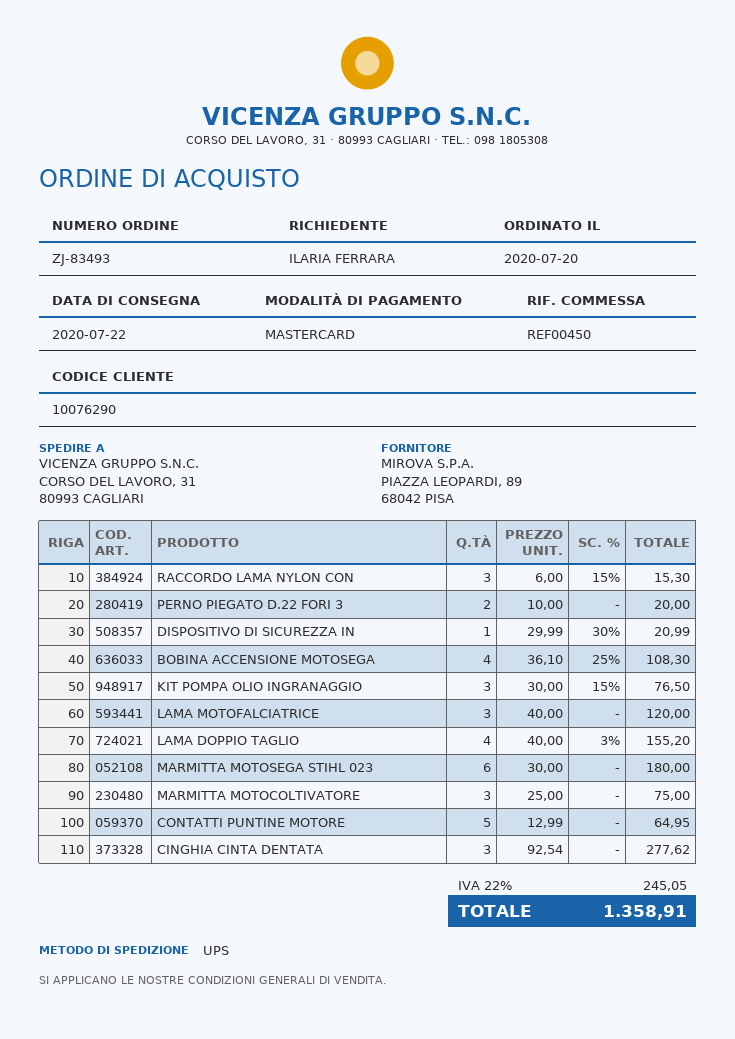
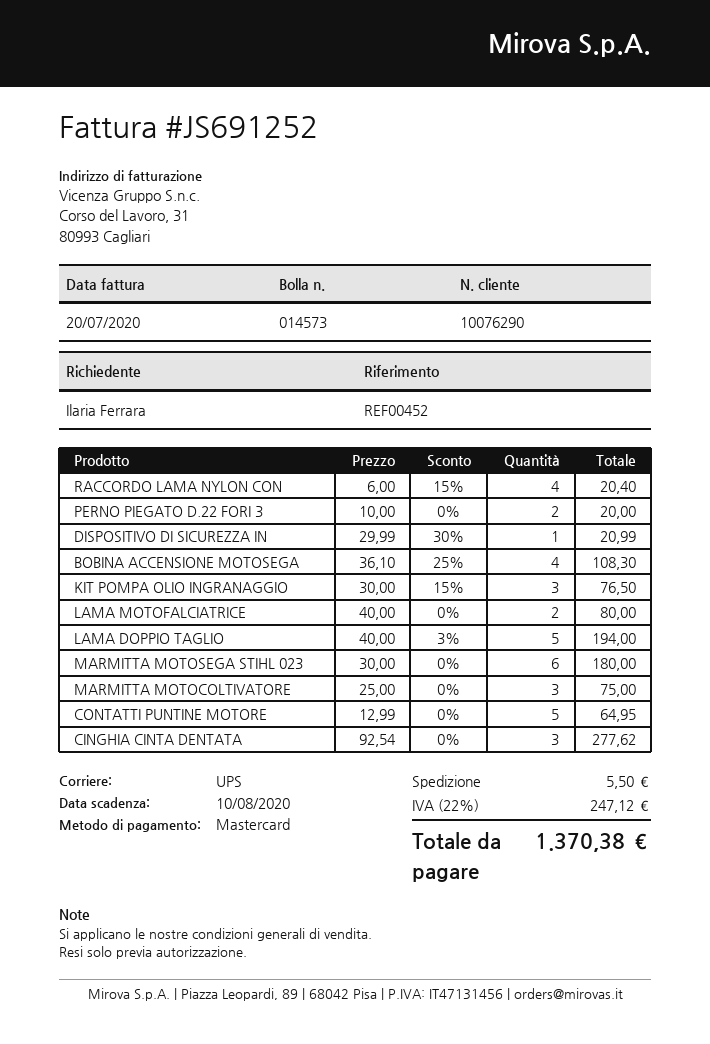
reference: REF00450 -> REF00452
RACCORDO LAMA NYLON CON: 3 x 6.00 - 15% = 15.30 -> 4 x 6.00 - 15% = 20.40
LAMA MOTOFALCIATRICE: 3 x 40.00 = 120.00 -> 2 x 40.00 = 80.00
LAMA DOPPIO TAGLIO: 4 x 40.00 - 3% = 155.20 -> 5 x 40.00 - 3% = 194.00
shipping: none -> 5.50
tax: 22% = 245.05 -> 22% = 247.12
total: 1358.91 -> 1370.38

